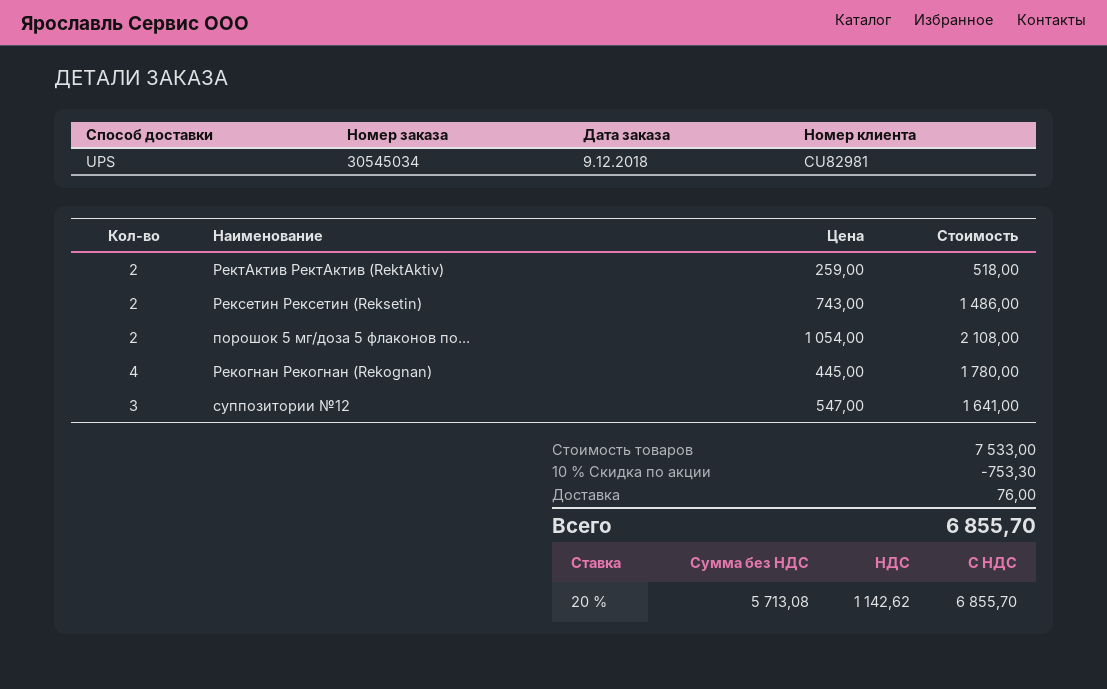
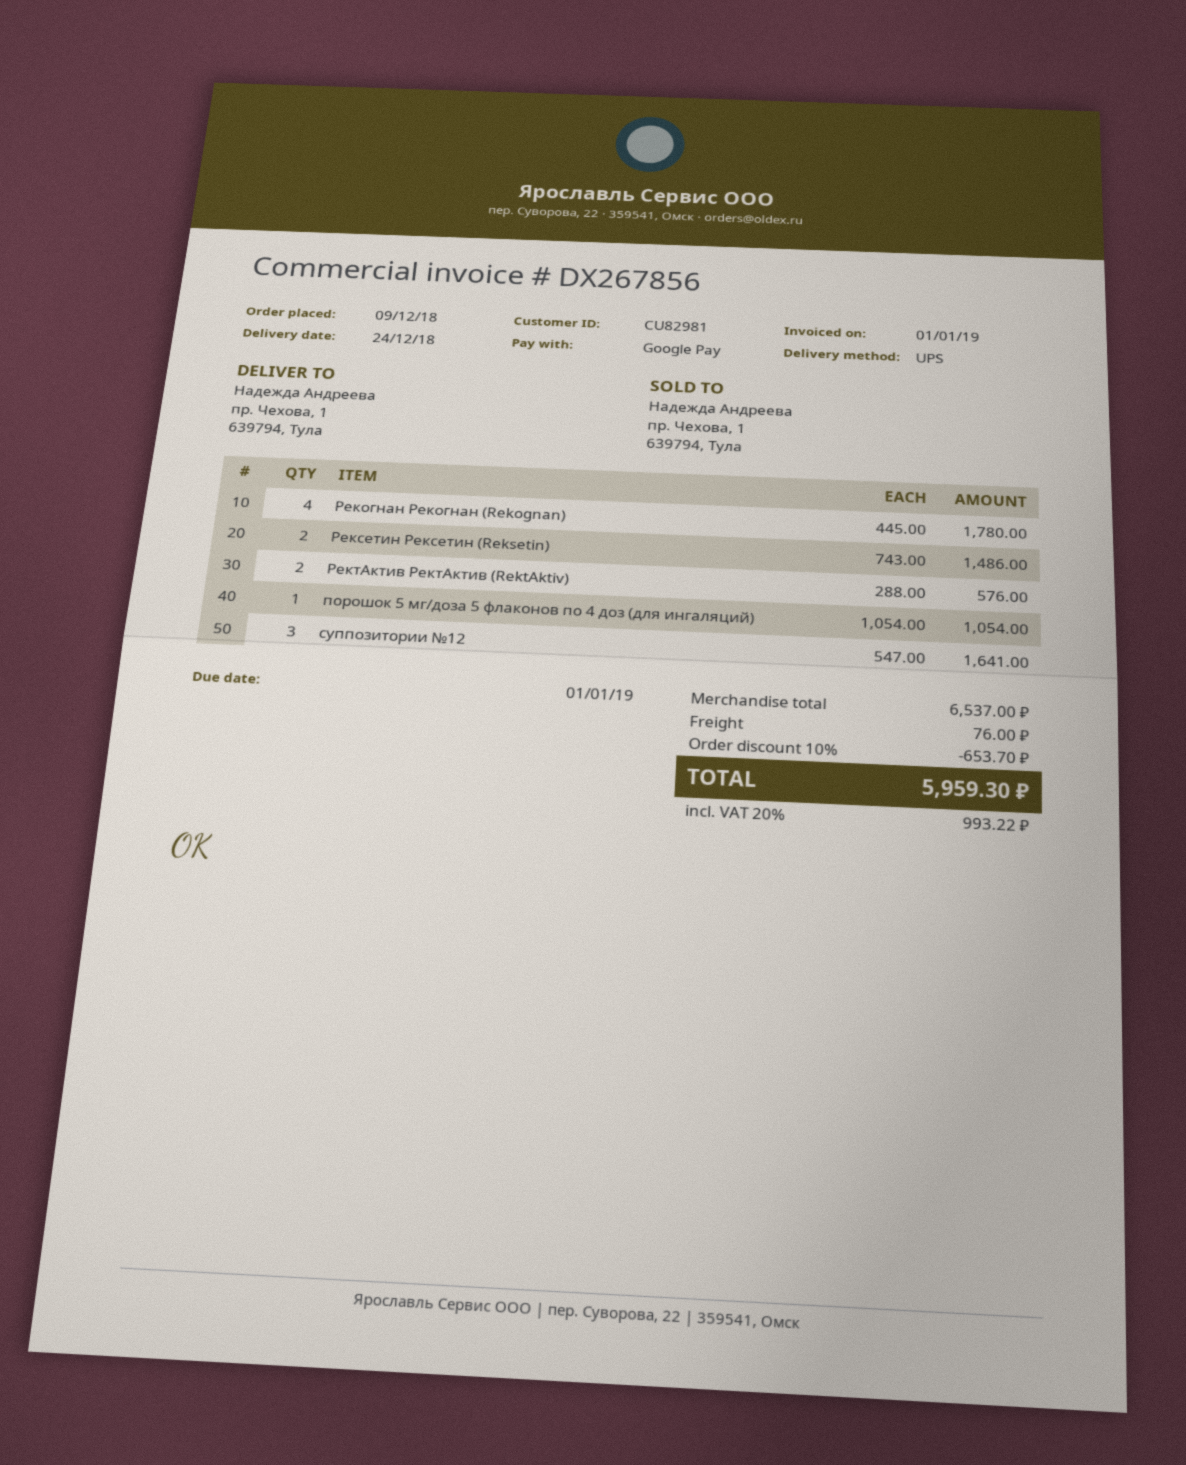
РектАктив РектАктив (RektAktiv): 2 x 259.00 = 518.00 -> 2 x 288.00 = 576.00
порошок 5 мг/доза 5 флаконов по...: 2 x 1054.00 = 2108.00 -> 1 x 1054.00 = 1054.00
subtotal: 7533.00 -> 6537.00
discount: 10% = 753.30 -> 10% = 653.70
tax: 20% = 1142.62 -> 20% = 993.22
total: 6855.70 -> 5959.30

